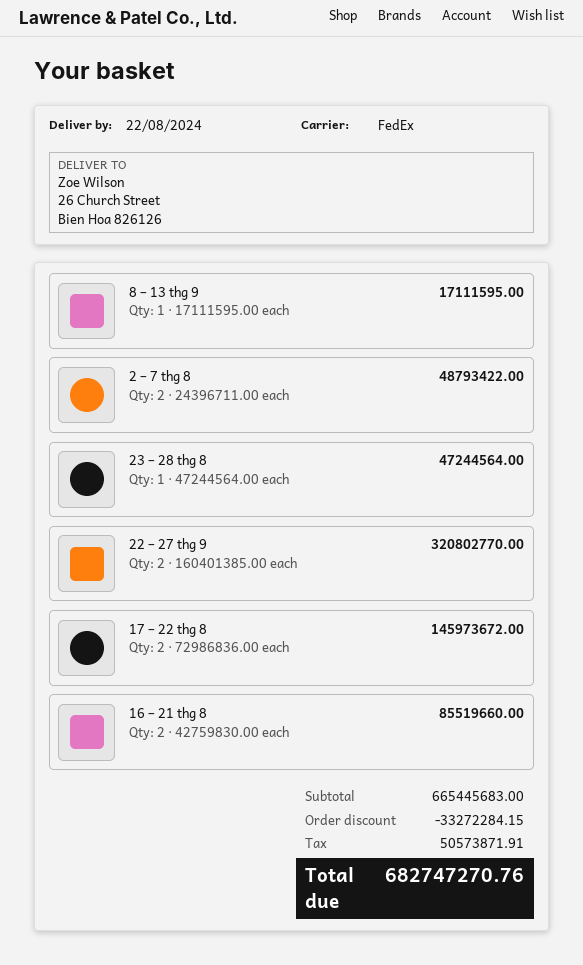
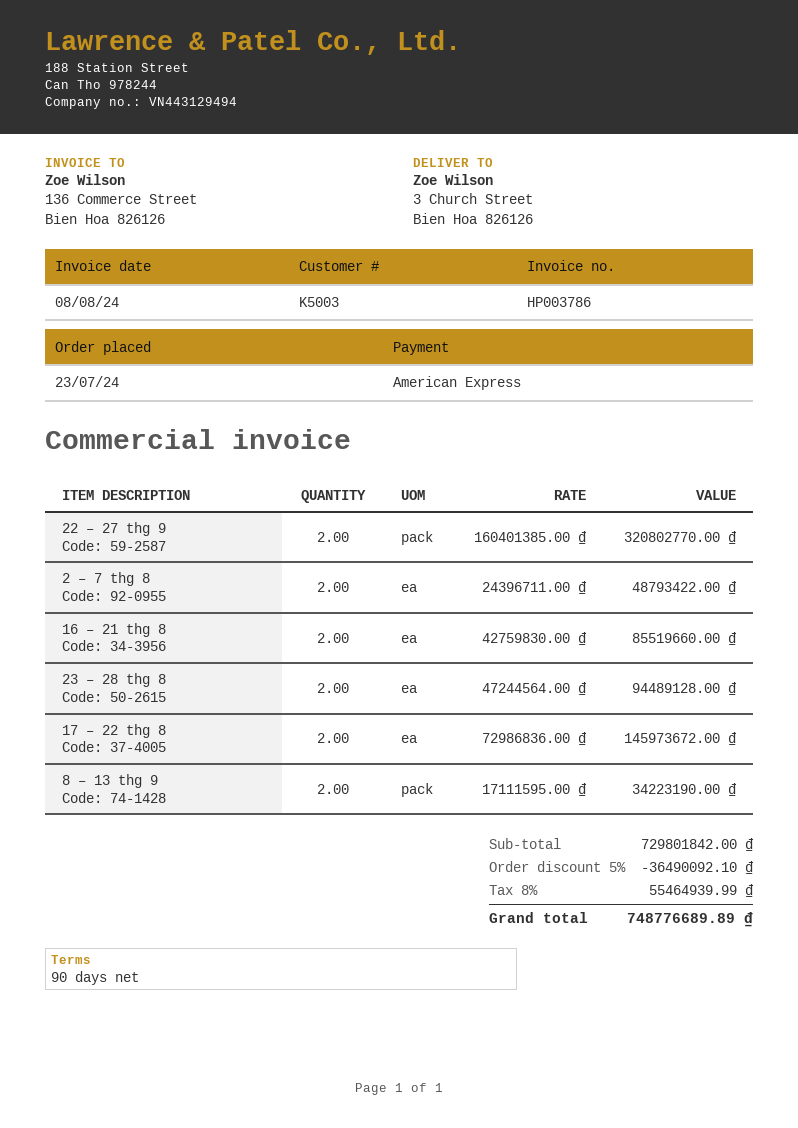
ship to: 26 Church Street, Bien Hoa 826126 -> 3 Church Street, Bien Hoa 826126
8 – 13 thg 9: 1 x 17111595.00 = 17111595.00 -> 2 x 17111595.00 = 34223190.00
23 – 28 thg 8: 1 x 47244564.00 = 47244564.00 -> 2 x 47244564.00 = 94489128.00
subtotal: 665445683.00 -> 729801842.00
discount: 33272284.15 -> 36490092.10
tax: 50573871.91 -> 55464939.99
total: 682747270.76 -> 748776689.89

